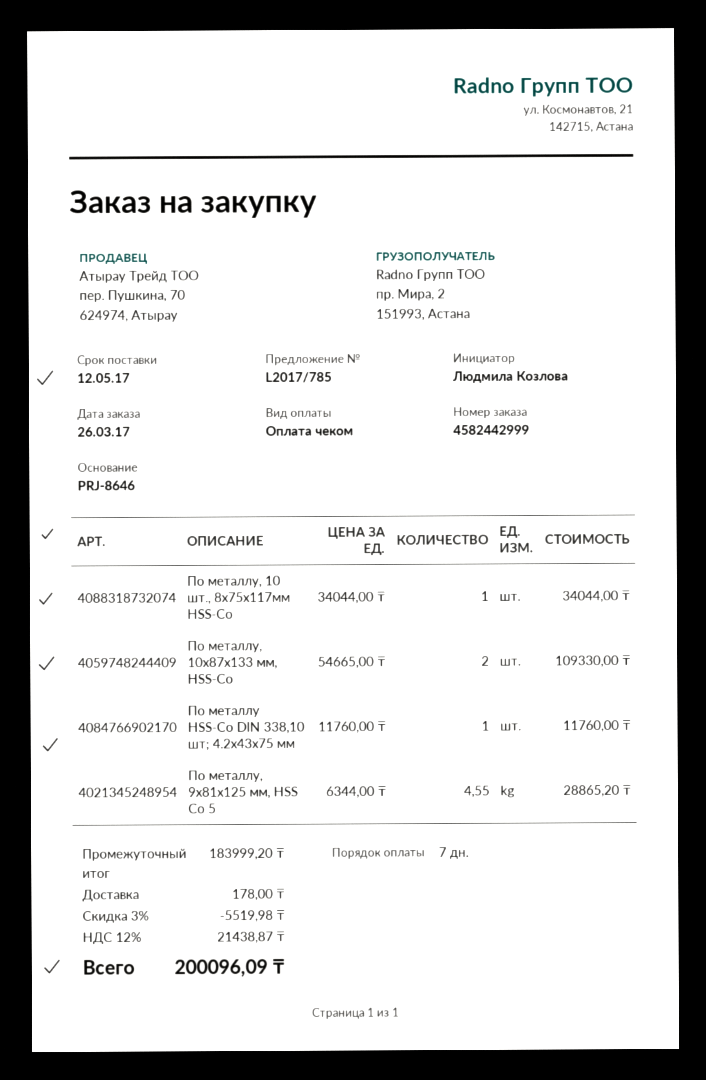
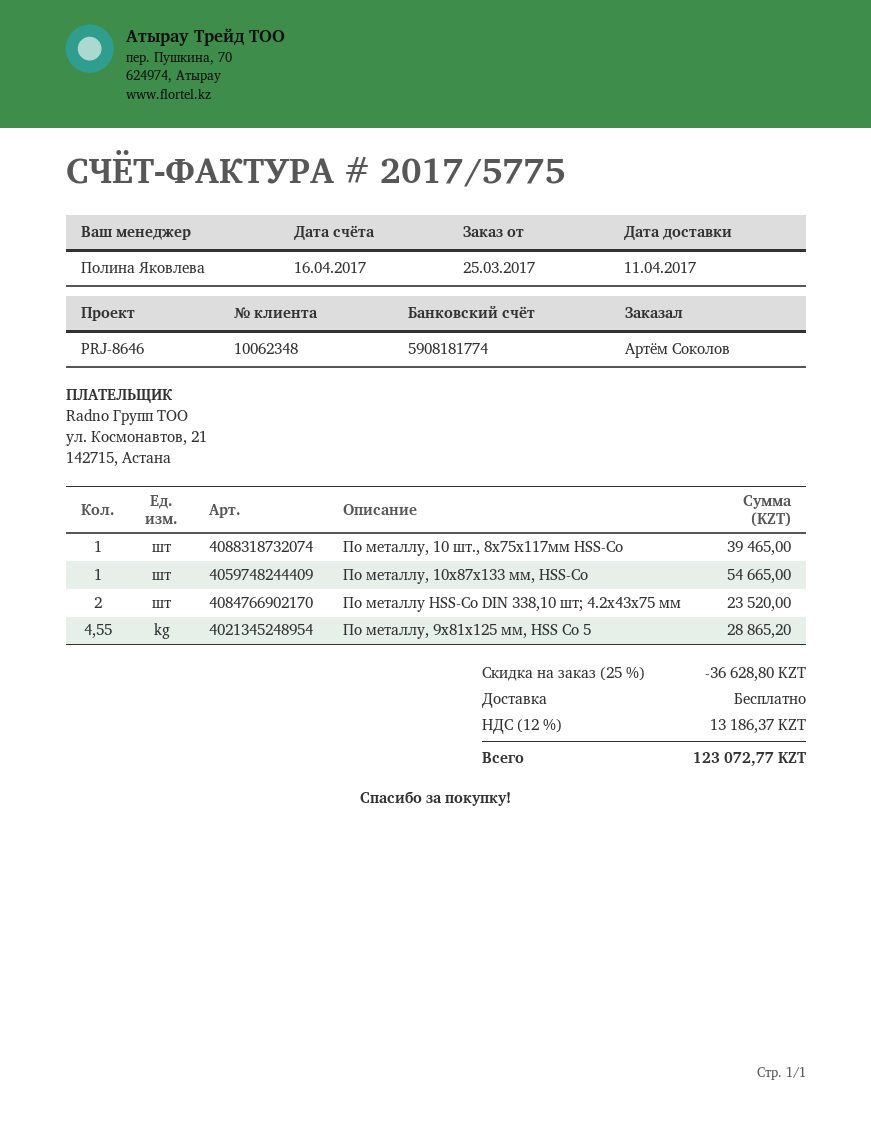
order date: 2017-03-26 -> 2017-03-25
delivery date: 2017-05-12 -> 2017-04-11
ordered by: Людмила Козлова -> Артём Соколов
По металлу, 10 шт., 8x75x117мм HSS-Co: 1 for 34044.00 -> 1 for 39465.00
По металлу, 10x87x133 мм, HSS-Co: 2 for 109330.00 -> 1 for 54665.00
По металлу НSS-Co DIN 338,10 шт; 4.2x43x75 мм: 1 for 11760.00 -> 2 for 23520.00
discount: 3% = 5519.98 -> 25% = 36628.80
shipping: 178.00 -> 0.00
tax: 12% = 21438.87 -> 12% = 13186.37
total: 200096.09 -> 123072.77

